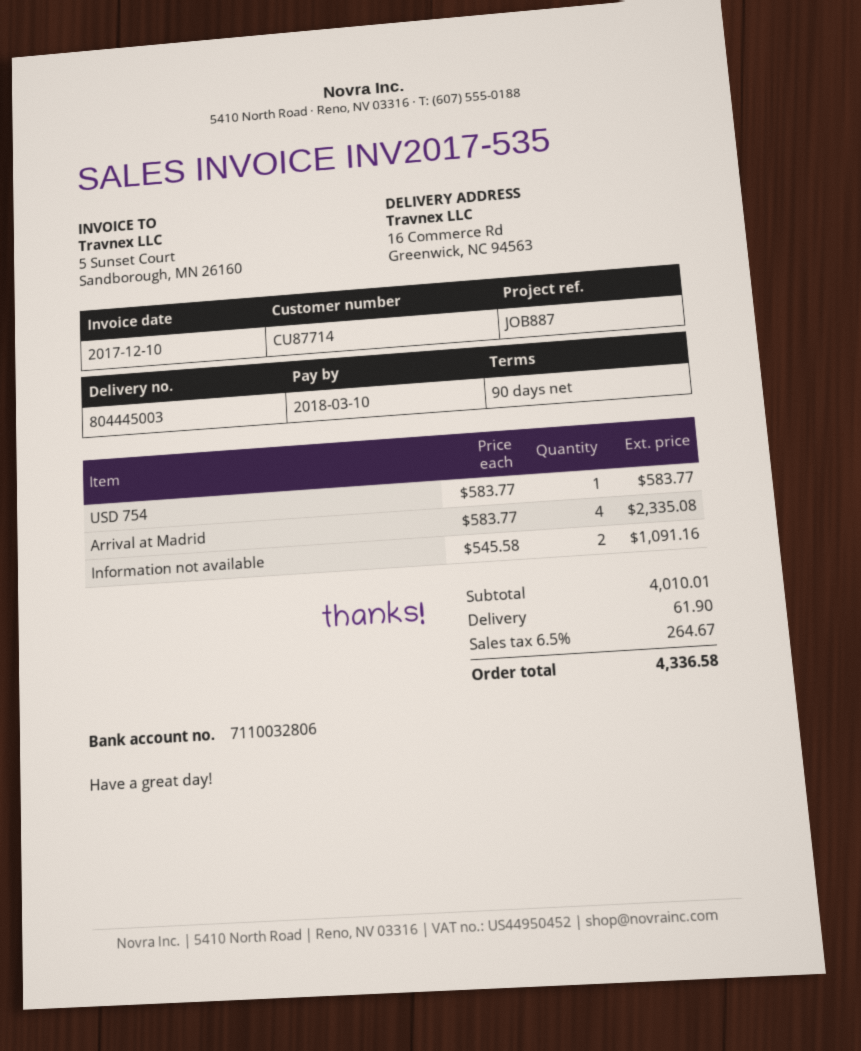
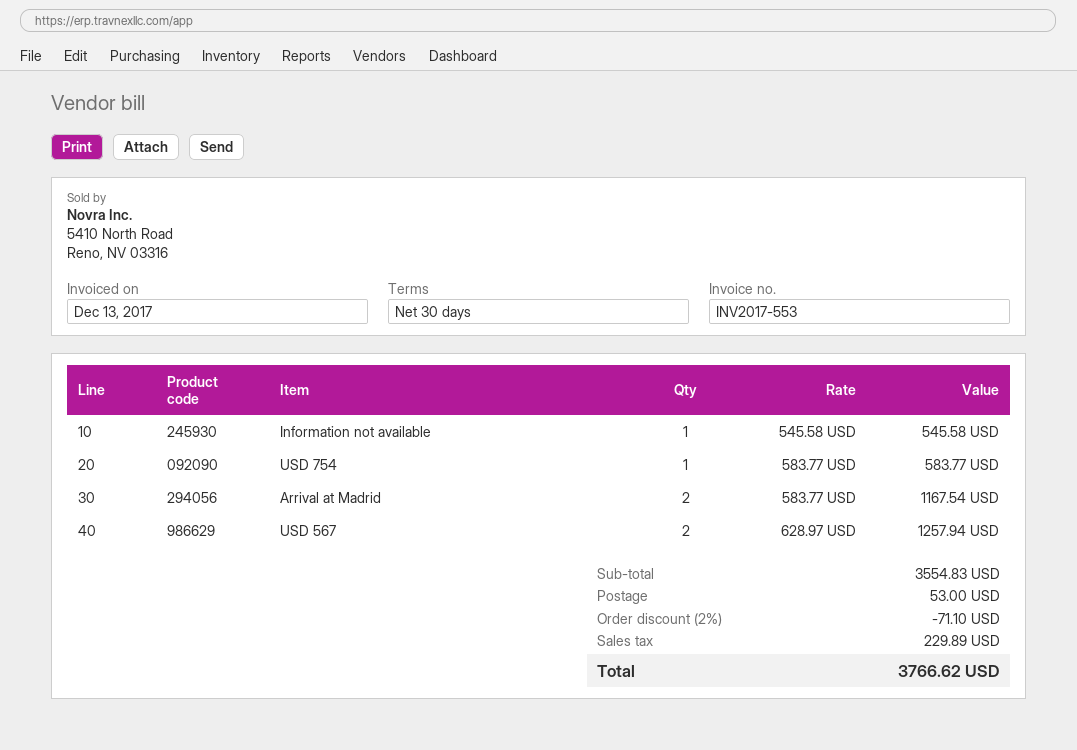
invoice number: INV2017-535 -> INV2017-553
invoice date: 2017-12-10 -> 2017-12-13
payment terms: 90 days -> 30 days
Arrival at Madrid: 4 x 583.77 = 2335.08 -> 2 x 583.77 = 1167.54
Information not available: 2 x 545.58 = 1091.16 -> 1 x 545.58 = 545.58
USD 567: none -> 2 x 628.97 = 1257.94
subtotal: 4010.01 -> 3554.83
discount: none -> 2% = 71.10
shipping: 61.90 -> 53.00
tax: 264.67 -> 229.89
total: 4336.58 -> 3766.62

